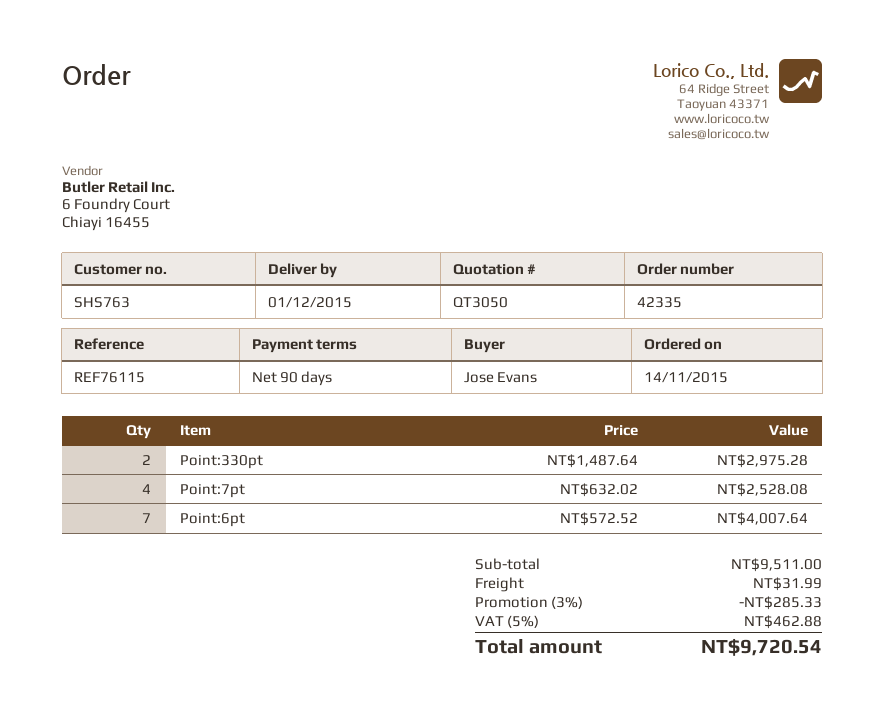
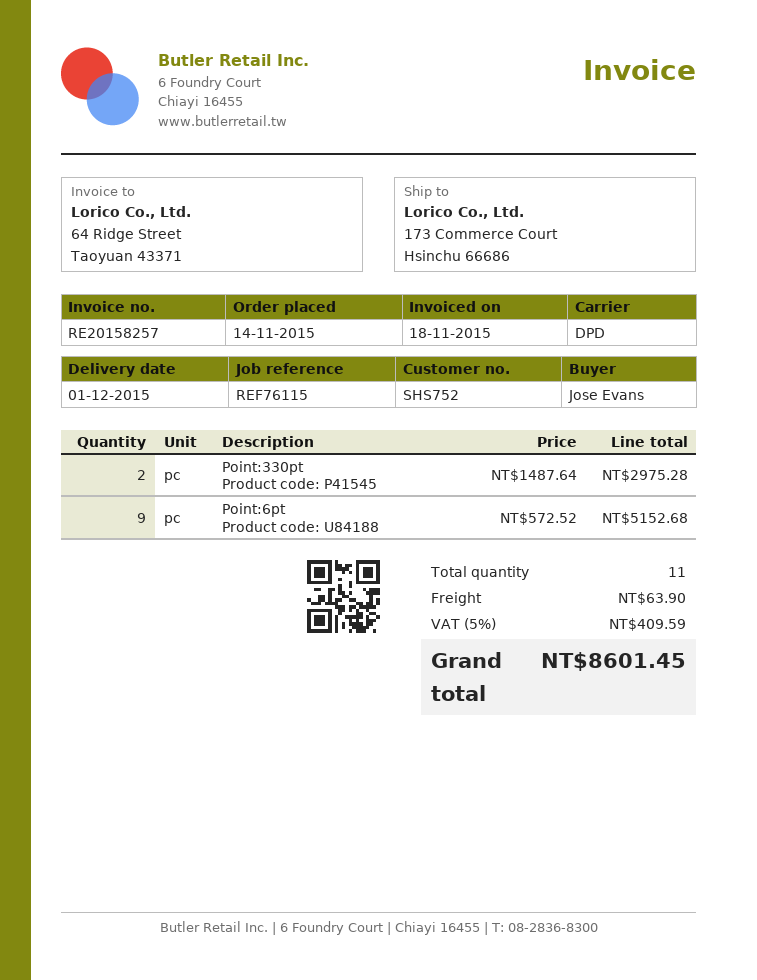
customer number: SHS763 -> SHS752
Point:7pt: 4 x 632.02 = 2528.08 -> none
Point:6pt: 7 x 572.52 = 4007.64 -> 9 x 572.52 = 5152.68
discount: 3% = 285.33 -> none
shipping: 31.99 -> 63.90
tax: 5% = 462.88 -> 5% = 409.59
total: 9720.54 -> 8601.45

